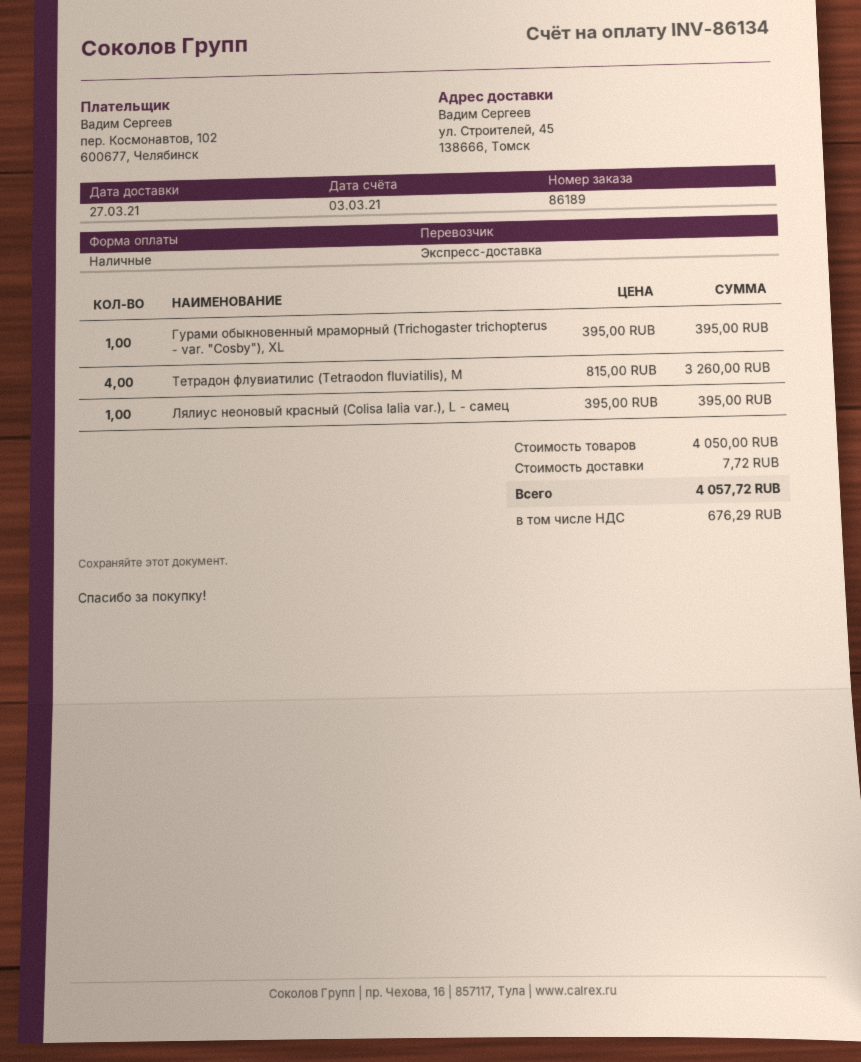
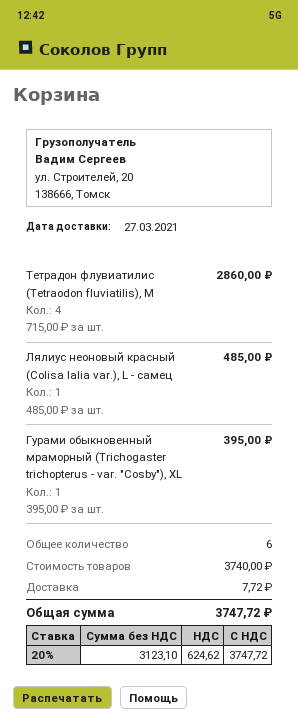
ship to: ул. Строителей, 45, 138666, Томск -> ул. Строителей, 20, 138666, Томск
Тетрадон флувиатилис (Tetraodon fluviatilis), M: 4 x 815.00 = 3260.00 -> 4 x 715.00 = 2860.00
Лялиус неоновый красный (Colisa lalia var.), L - самец: 1 x 395.00 = 395.00 -> 1 x 485.00 = 485.00
subtotal: 4050.00 -> 3740.00
tax: 676.29 -> 624.62
total: 4057.72 -> 3747.72

